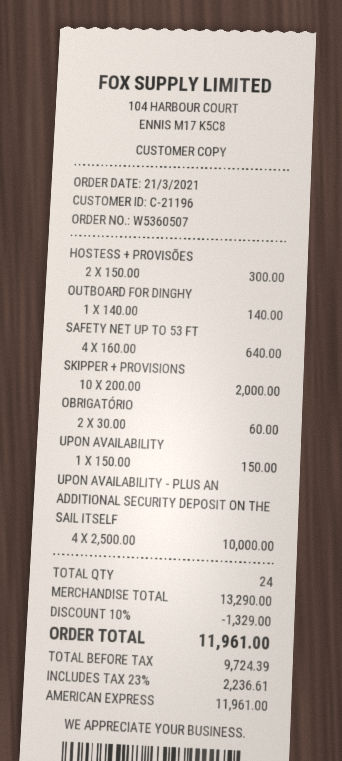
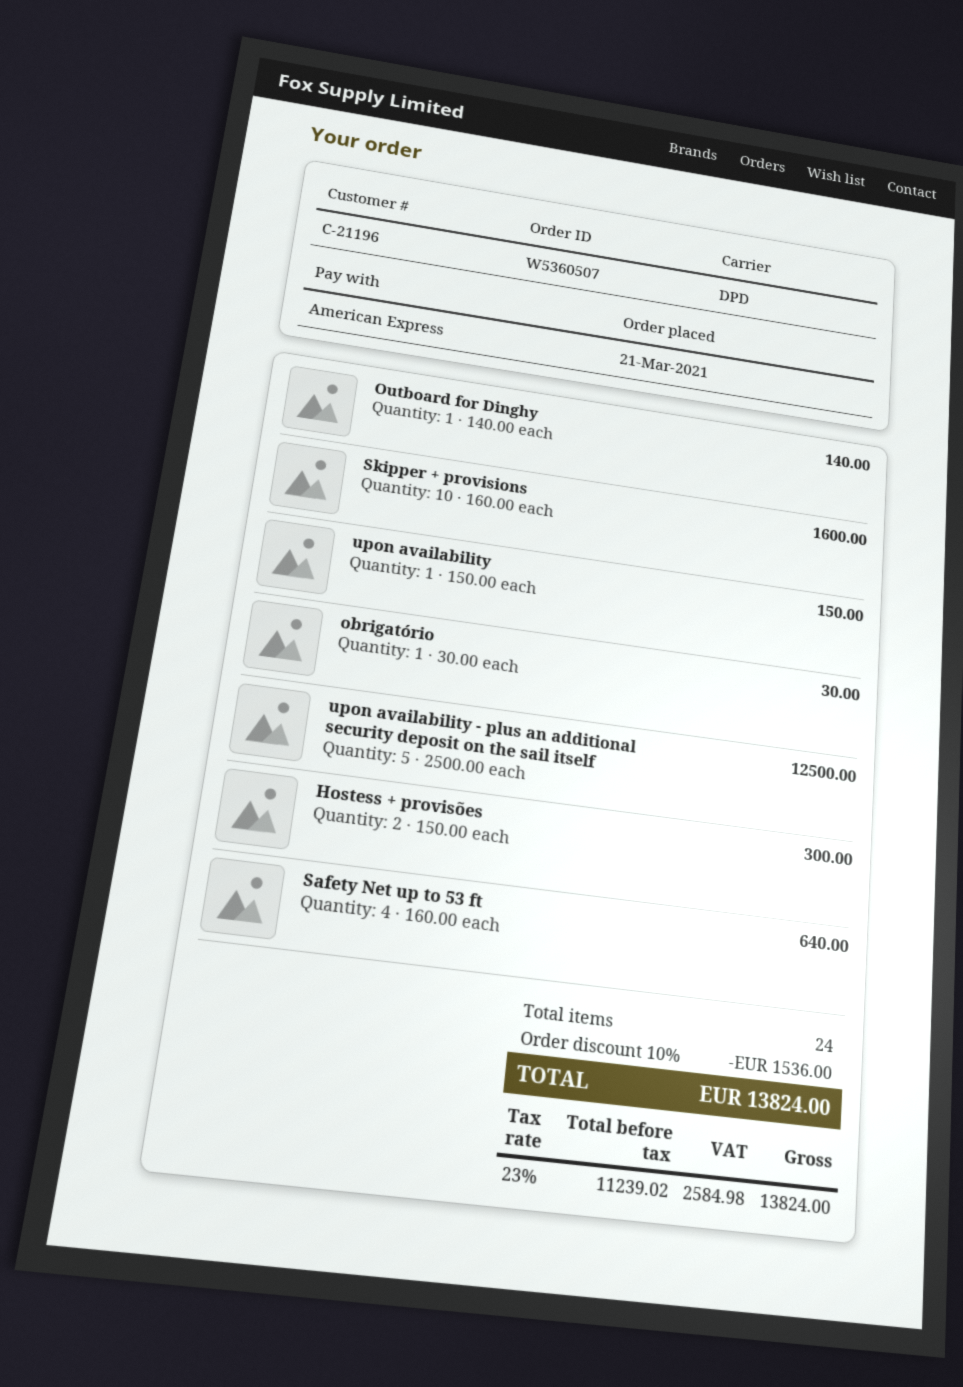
SKIPPER + PROVISIONS: 10 x 200.00 = 2000.00 -> 10 x 160.00 = 1600.00
OBRIGATÓRIO: 2 x 30.00 = 60.00 -> 1 x 30.00 = 30.00
UPON AVAILABILITY - PLUS AN ADDITIONAL SECURITY DEPOSIT ON THE SAIL ITSELF: 4 x 2500.00 = 10000.00 -> 5 x 2500.00 = 12500.00
discount: 10% = 1329.00 -> 10% = 1536.00
net: 9724.39 -> 11239.02
tax: 23% = 2236.61 -> 23% = 2584.98
total: 11961.00 -> 13824.00

